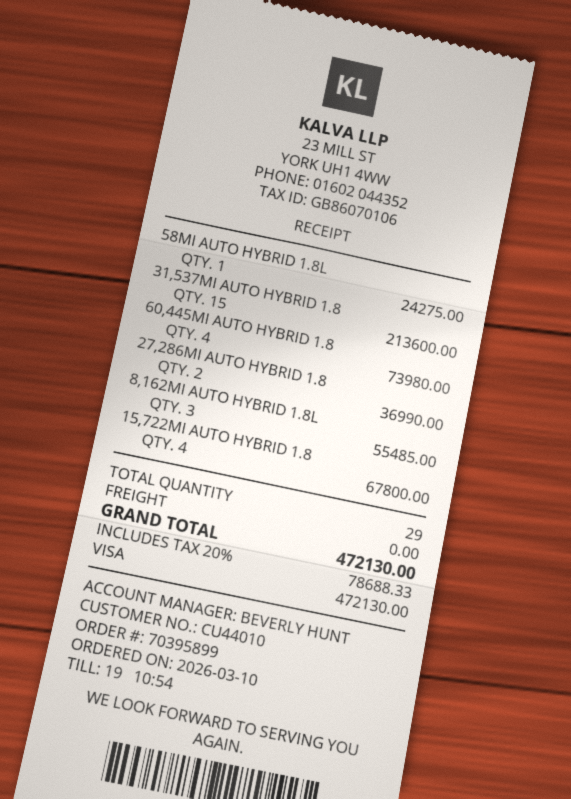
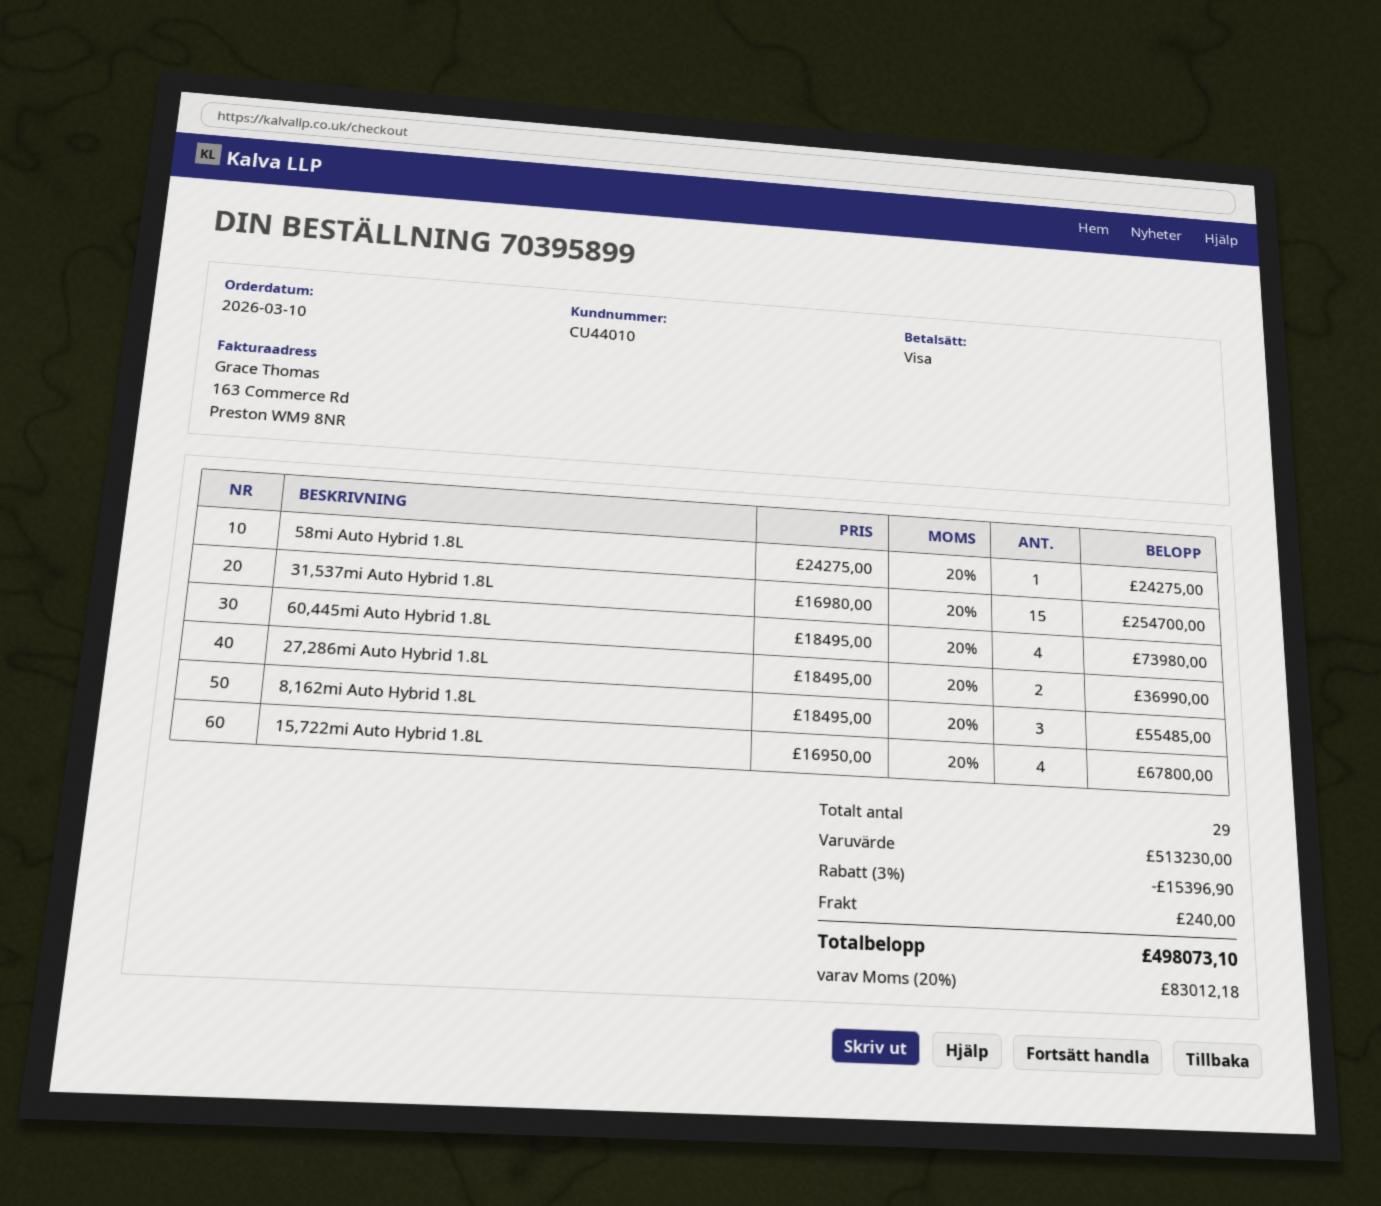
31,537MI AUTO HYBRID 1.8: 15 for 213600.00 -> 15 for 254700.00
discount: none -> 3% = 15396.90
shipping: 0.00 -> 240.00
tax: 20% = 78688.33 -> 20% = 83012.18
total: 472130.00 -> 498073.10

